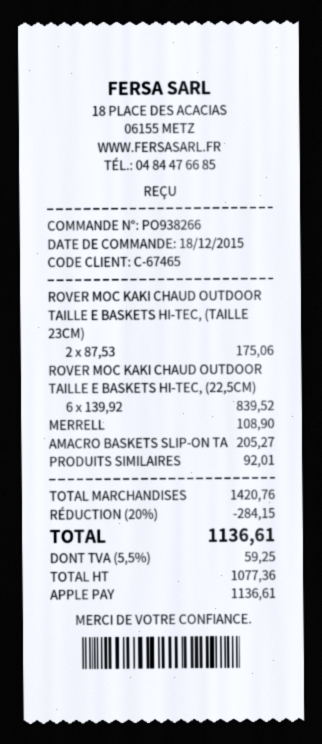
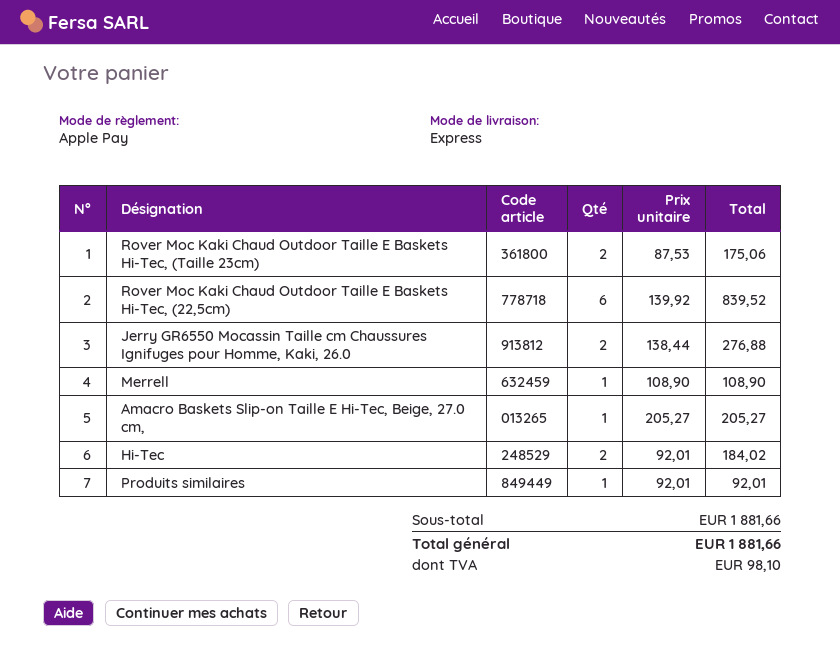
Jerry GR6550 Mocassin Taille cm Chaussures Ignifuges pour Homme, Kaki, 26.0: none -> 2 x 138.44 = 276.88
Hi-Tec: none -> 2 x 92.01 = 184.02
subtotal: 1420.76 -> 1881.66
discount: 20% = 284.15 -> none
tax: 59.25 -> 98.10
total: 1136.61 -> 1881.66

